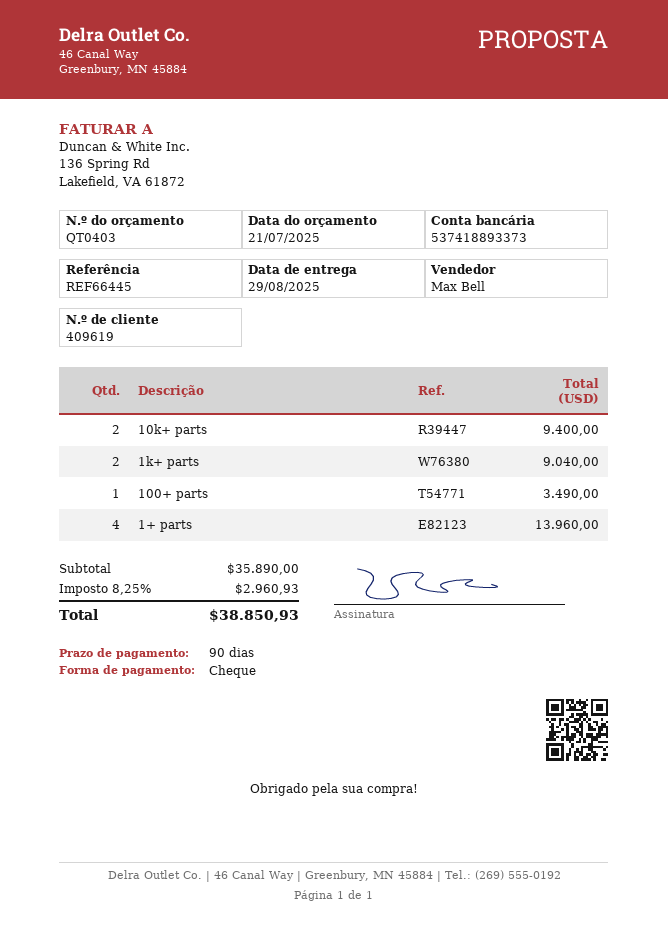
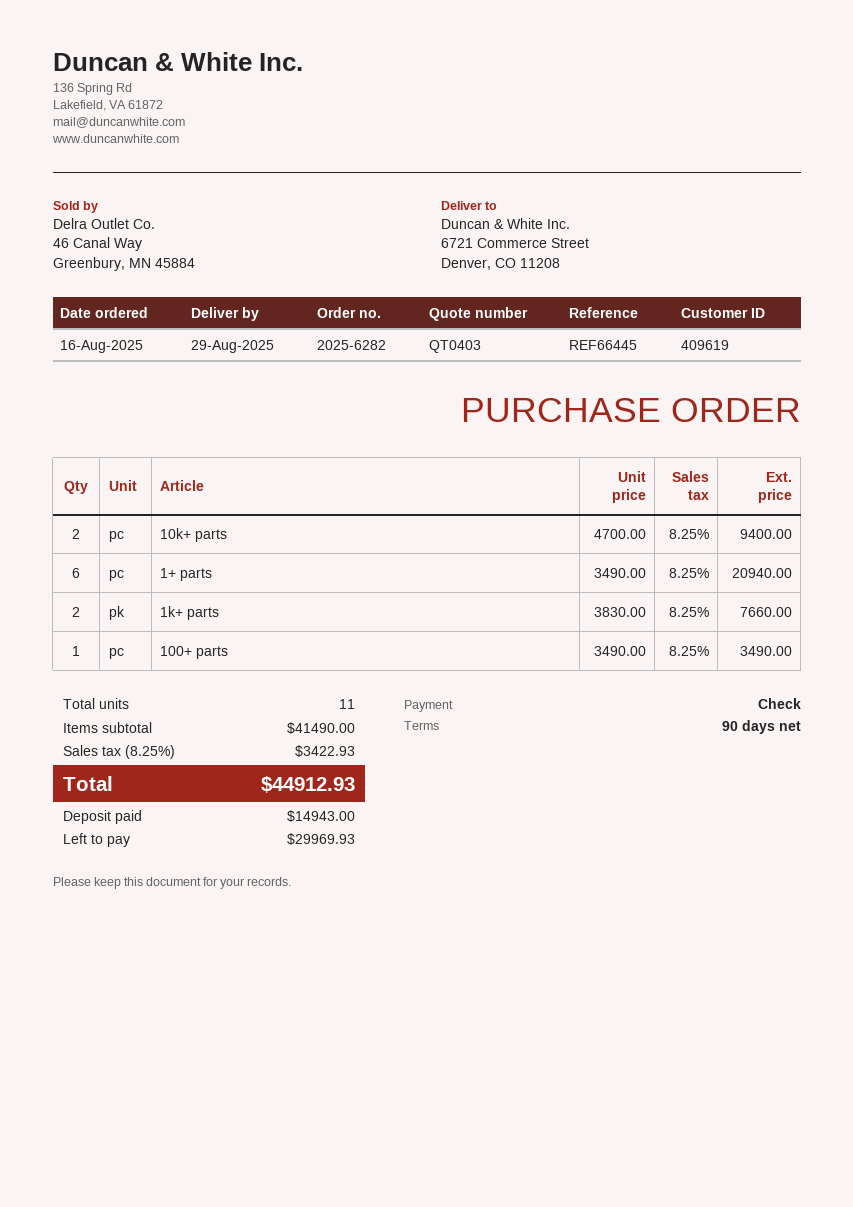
1k+ parts: 2 for 9040.00 -> 2 for 7660.00
1+ parts: 4 for 13960.00 -> 6 for 20940.00
subtotal: 35890.00 -> 41490.00
tax: 8.25% = 2960.93 -> 8.25% = 3422.93
total: 38850.93 -> 44912.93

